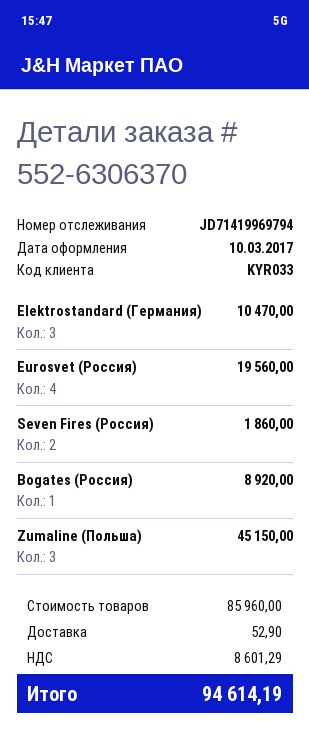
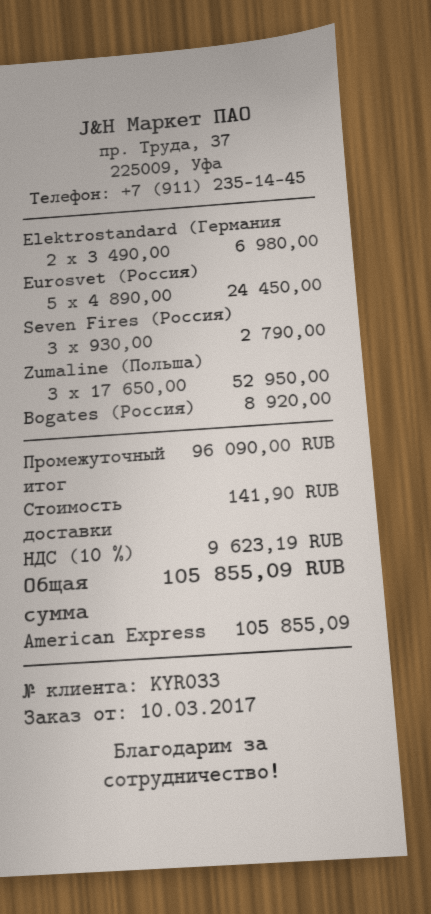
Elektrostandard (Германия): 3 for 10470.00 -> 2 for 6980.00
Eurosvet (Россия): 4 for 19560.00 -> 5 for 24450.00
Seven Fires (Россия): 2 for 1860.00 -> 3 for 2790.00
Zumaline (Польша): 3 for 45150.00 -> 3 for 52950.00
subtotal: 85960.00 -> 96090.00
shipping: 52.90 -> 141.90
tax: 8601.29 -> 9623.19
total: 94614.19 -> 105855.09

